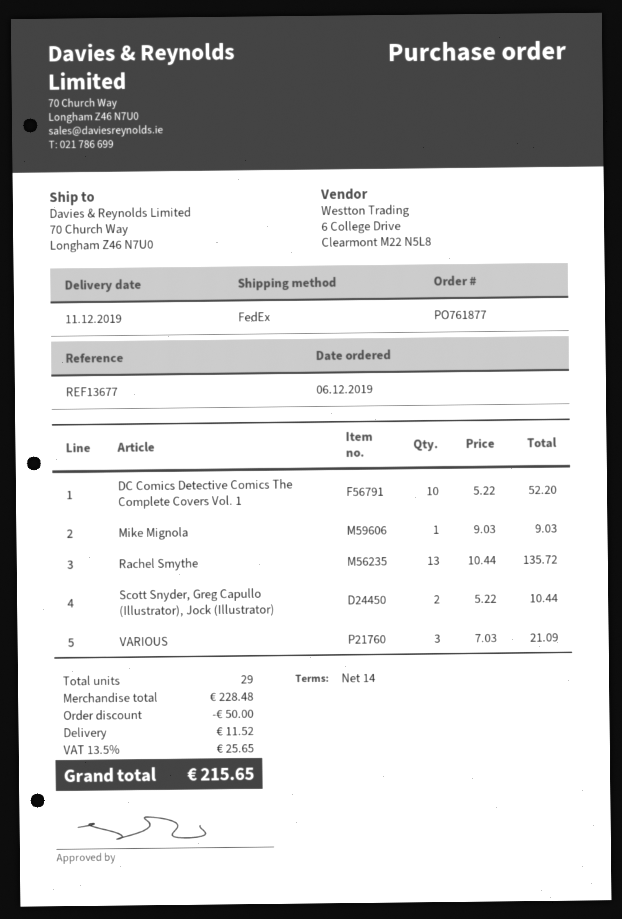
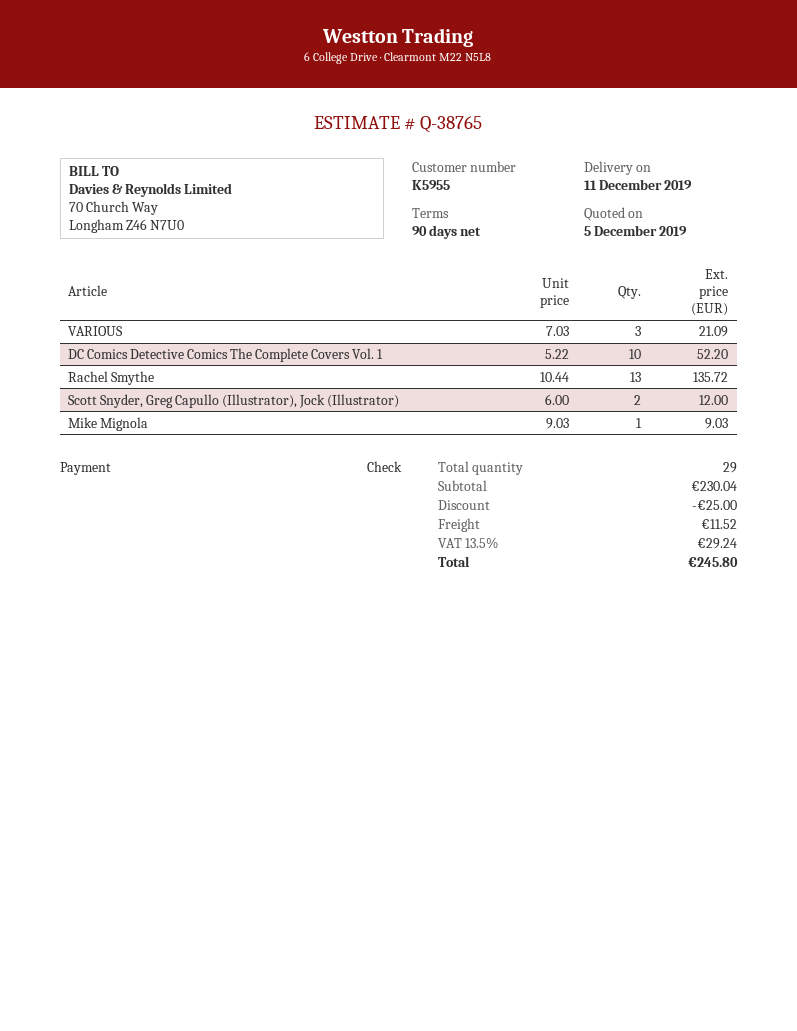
payment terms: 14 days -> 90 days
Scott Snyder, Greg Capullo (Illustrator), Jock (Illustrator): 2 x 5.22 = 10.44 -> 2 x 6.00 = 12.00
subtotal: 228.48 -> 230.04
discount: 50.00 -> 25.00
tax: 13.5% = 25.65 -> 13.5% = 29.24
total: 215.65 -> 245.80

